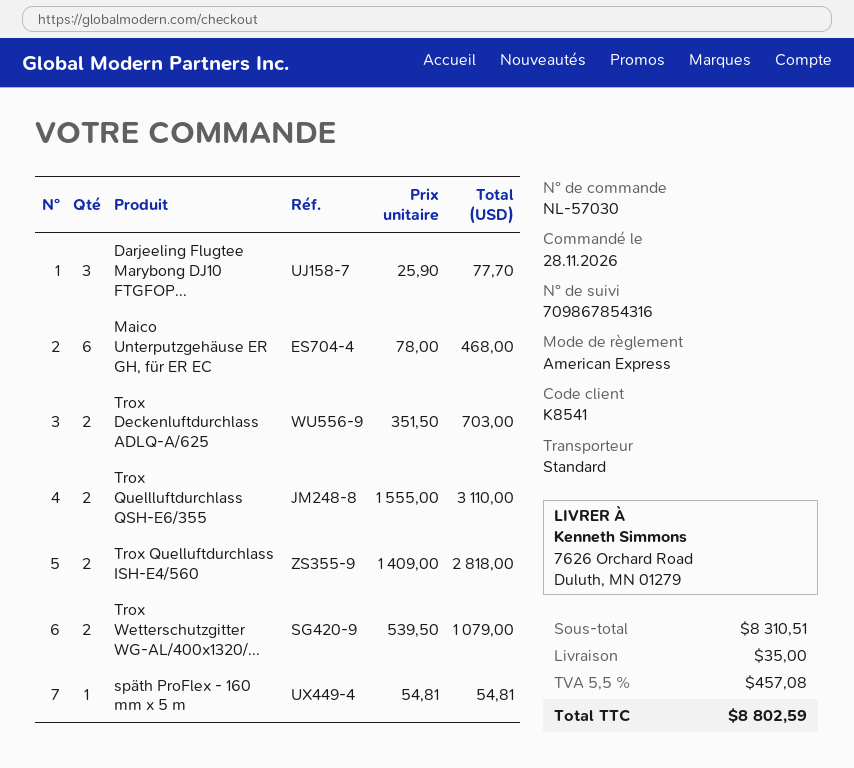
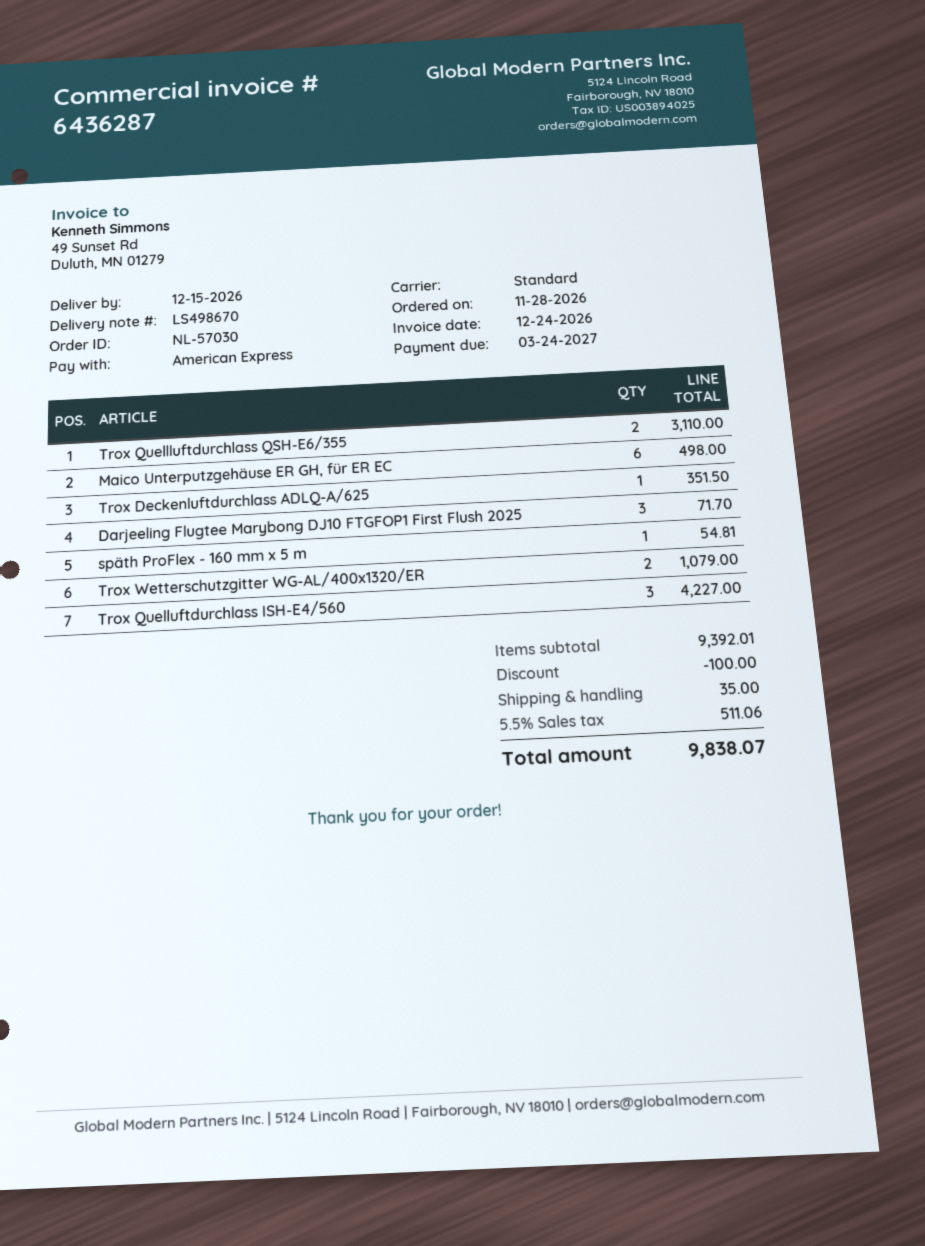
Darjeeling Flugtee Marybong DJ10 FTGFOP...: 3 for 77.70 -> 3 for 71.70
Maico Unterputzgehäuse ER GH, für ER EC: 6 for 468.00 -> 6 for 498.00
Trox Deckenluftdurchlass ADLQ-A/625: 2 for 703.00 -> 1 for 351.50
Trox Quelluftdurchlass ISH-E4/560: 2 for 2818.00 -> 3 for 4227.00
subtotal: 8310.51 -> 9392.01
discount: none -> 100.00
tax: 5.5% = 457.08 -> 5.5% = 511.06
total: 8802.59 -> 9838.07

